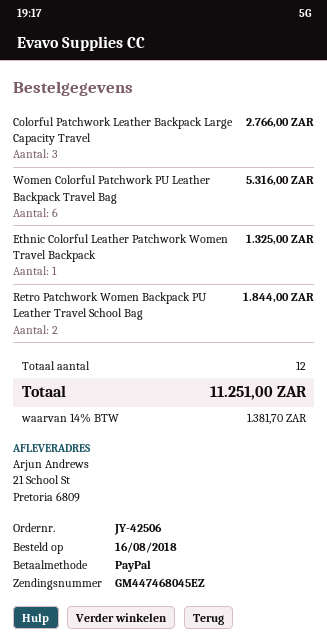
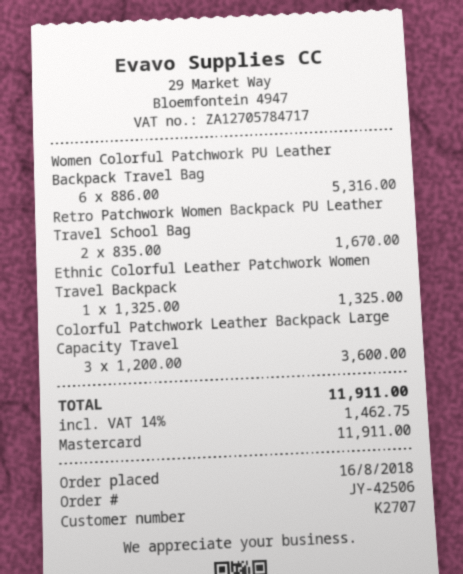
payment method: PayPal -> Mastercard
Colorful Patchwork Leather Backpack Large Capacity Travel: 3 for 2766.00 -> 3 for 3600.00
Retro Patchwork Women Backpack PU Leather Travel School Bag: 2 for 1844.00 -> 2 for 1670.00
tax: 14% = 1381.70 -> 14% = 1462.75
total: 11251.00 -> 11911.00

